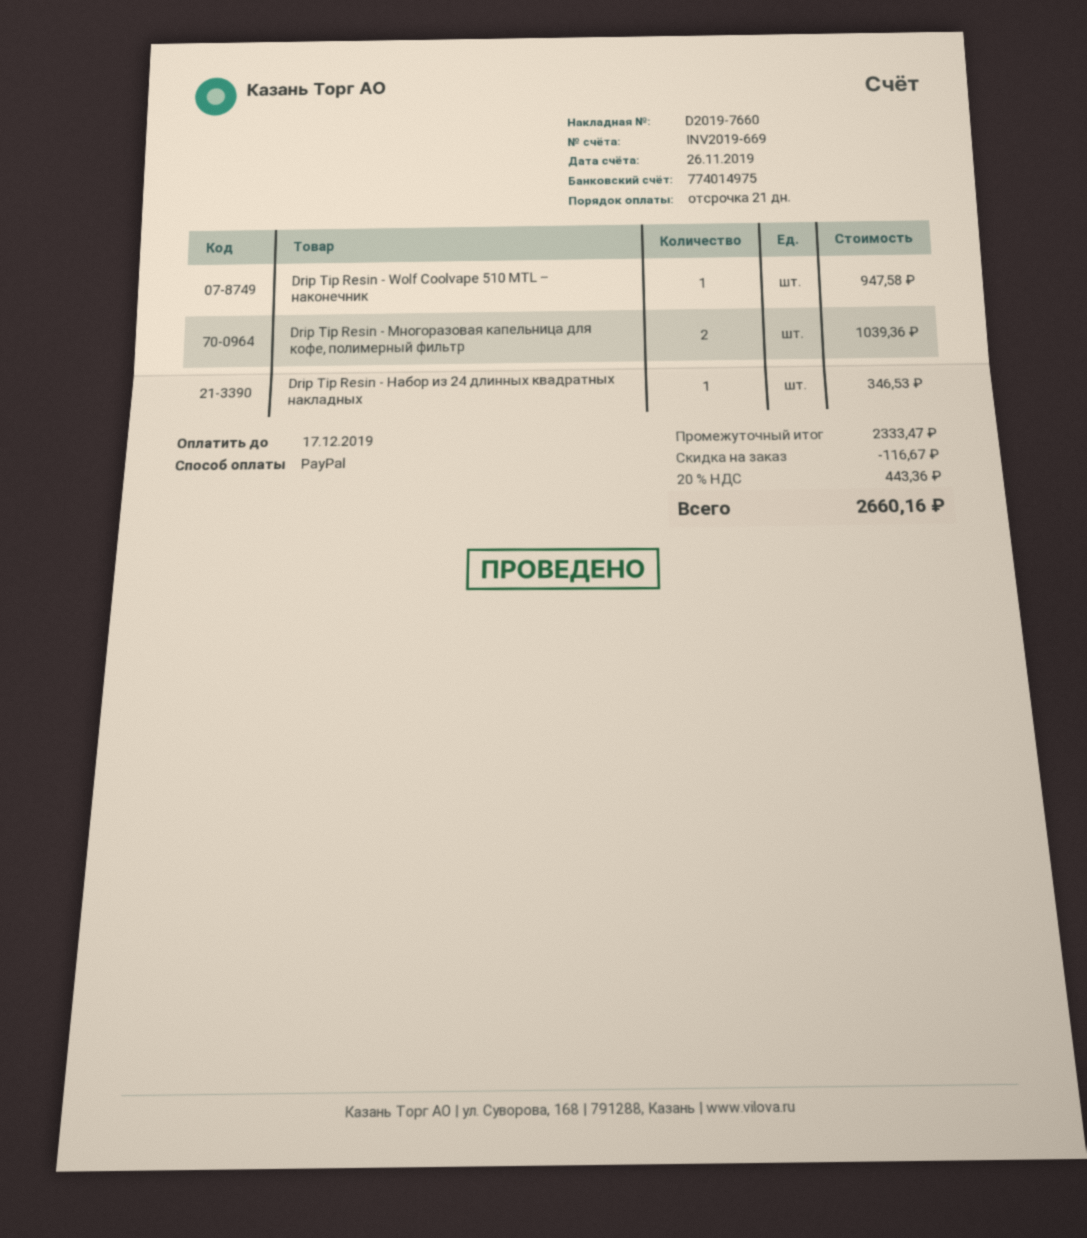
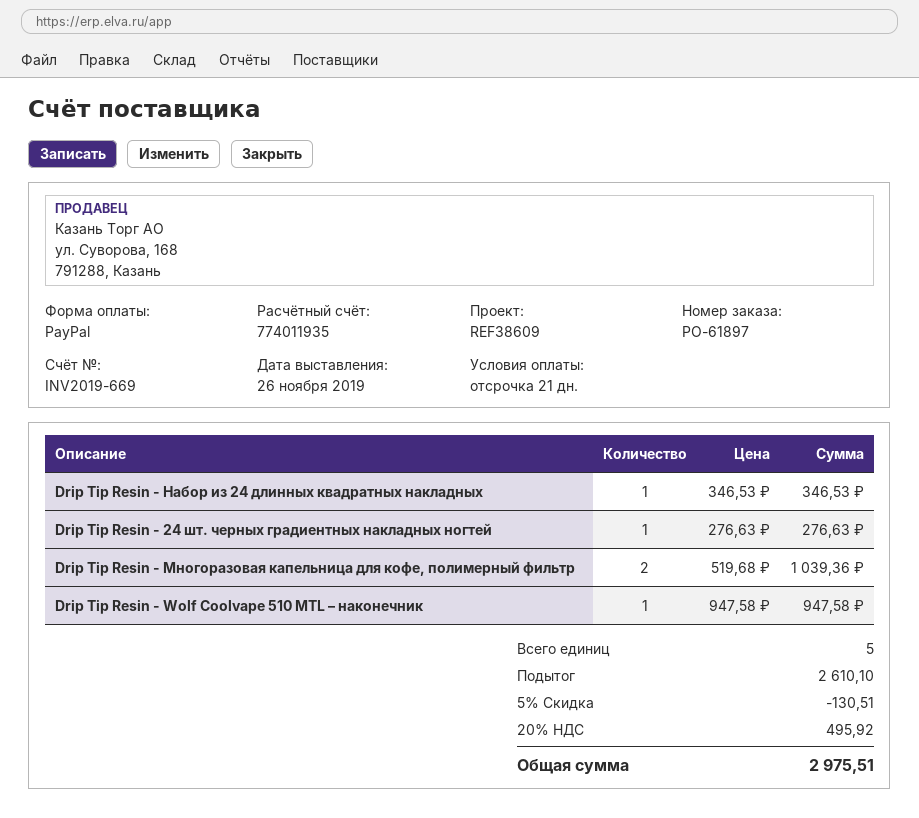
bank account: 774014975 -> 774011935
Drip Tip Resin - 24 шт. черных градиентных накладных ногтей: none -> 1 for 276.63
subtotal: 2333.47 -> 2610.10
discount: 116.67 -> 130.51
tax: 20% = 443.36 -> 20% = 495.92
total: 2660.16 -> 2975.51

